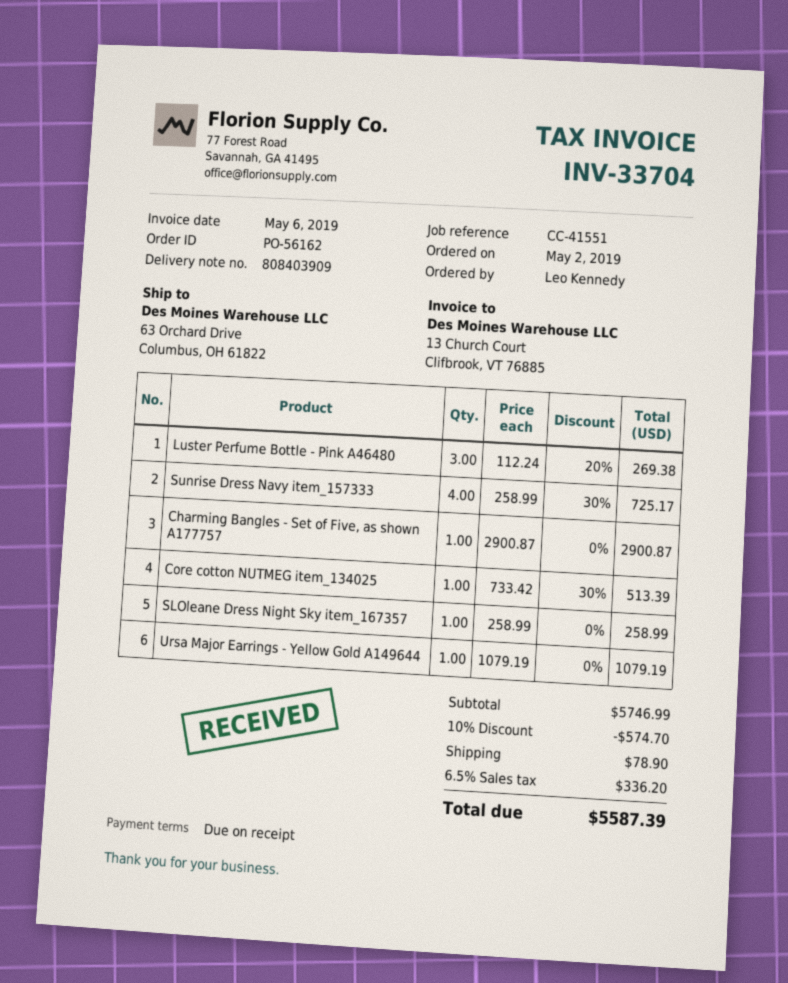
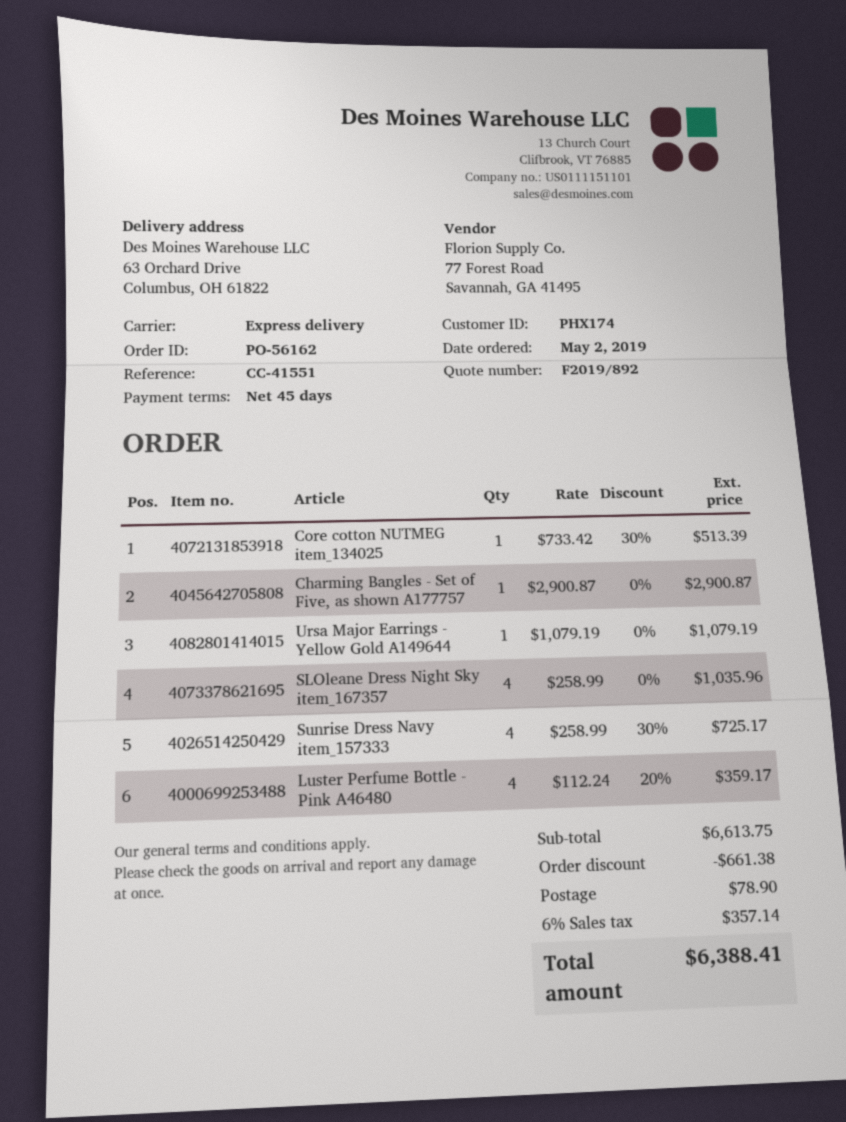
payment terms: on receipt -> 45 days
Luster Perfume Bottle - Pink A46480: 3 x 112.24 - 20% = 269.38 -> 4 x 112.24 - 20% = 359.17
SLOleane Dress Night Sky item_167357: 1 x 258.99 = 258.99 -> 4 x 258.99 = 1035.96
subtotal: 5746.99 -> 6613.75
discount: 574.70 -> 661.38
tax: 6.5% = 336.20 -> 6% = 357.14
total: 5587.39 -> 6388.41

